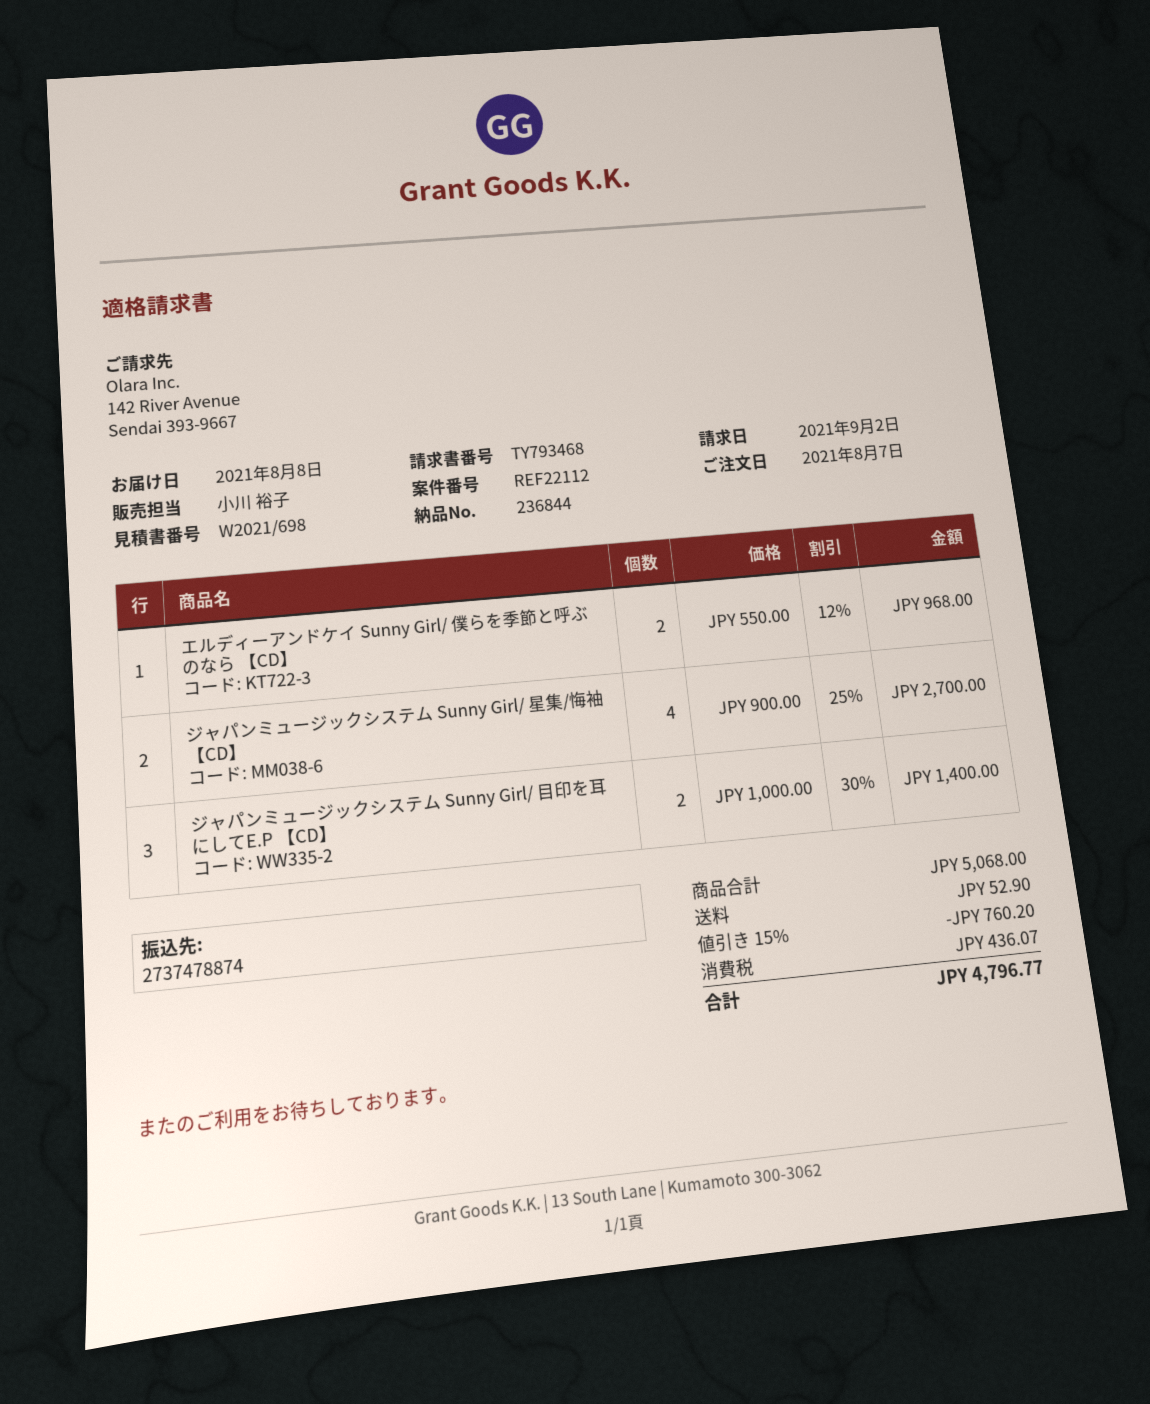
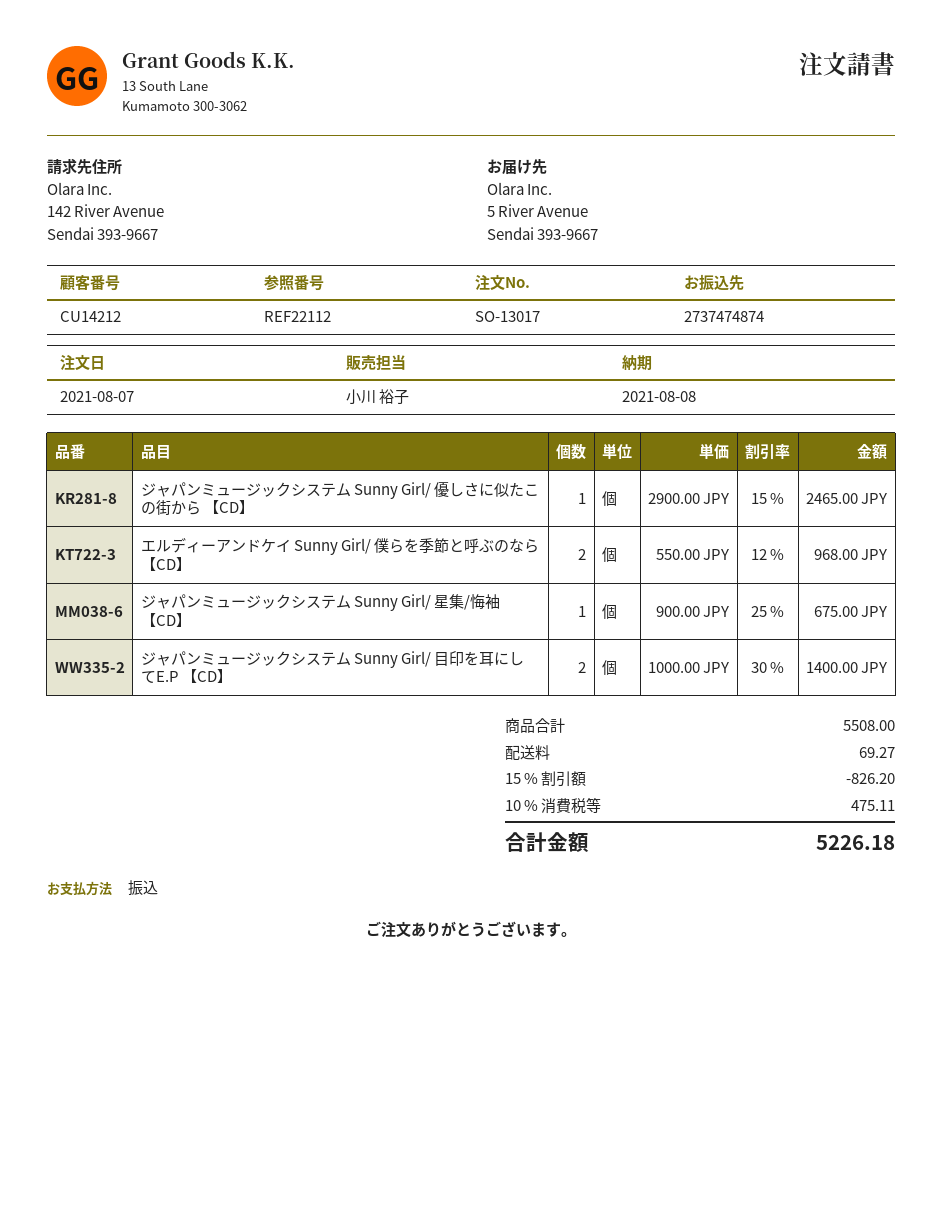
bank account: 2737478874 -> 2737474874
ジャパンミュージックシステム Sunny Girl/ 星集/悔袖 【CD】: 4 x 900.00 - 25% = 2700.00 -> 1 x 900.00 - 25% = 675.00
ジャパンミュージックシステム Sunny Girl/ 優しさに似たこの街から 【CD】: none -> 1 x 2900.00 - 15% = 2465.00
subtotal: 5068.00 -> 5508.00
discount: 15% = 760.20 -> 15% = 826.20
shipping: 52.90 -> 69.27
tax: 436.07 -> 475.11
total: 4796.77 -> 5226.18

